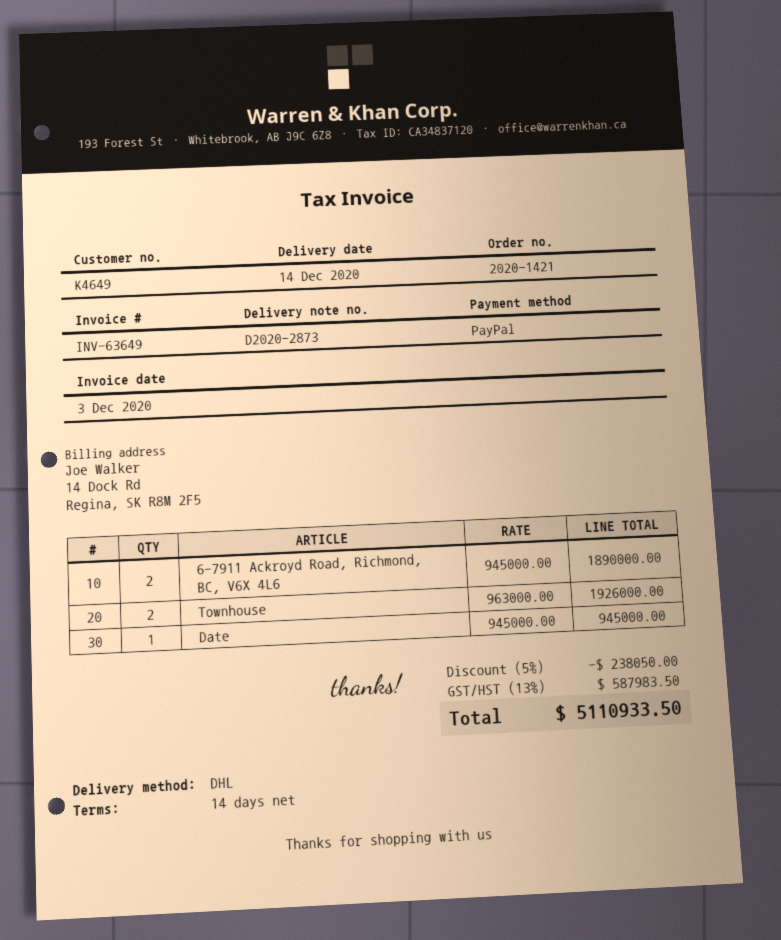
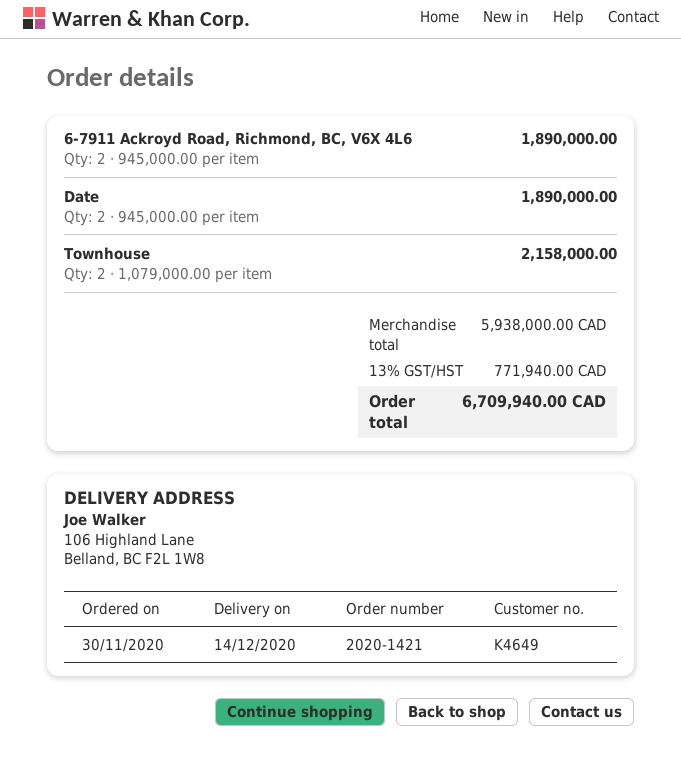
Townhouse: 2 x 963000.00 = 1926000.00 -> 2 x 1079000.00 = 2158000.00
Date: 1 x 945000.00 = 945000.00 -> 2 x 945000.00 = 1890000.00
discount: 5% = 238050.00 -> none
tax: 13% = 587983.50 -> 13% = 771940.00
total: 5110933.50 -> 6709940.00

